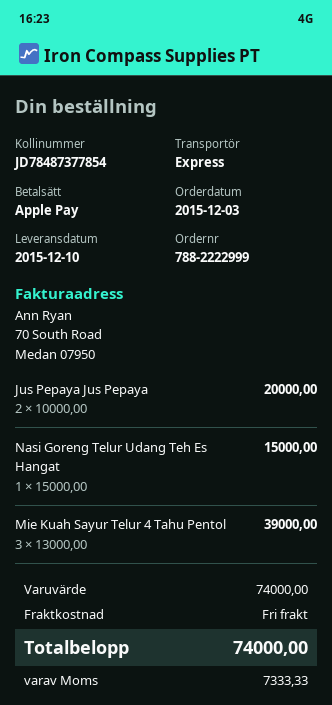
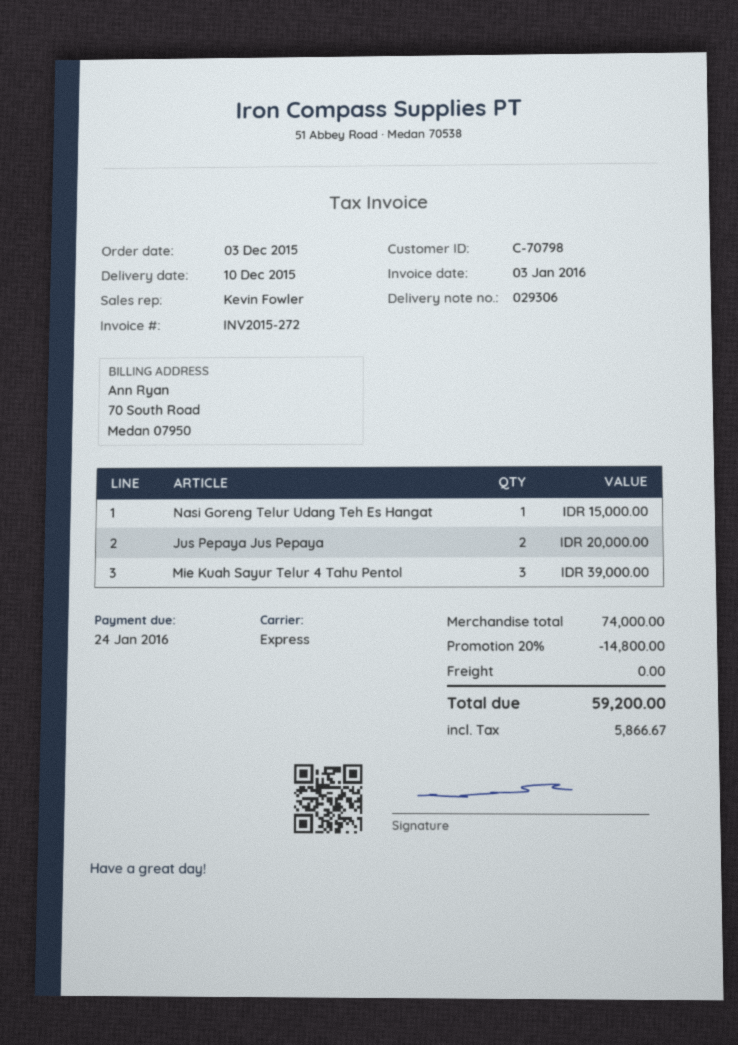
discount: none -> 20% = 14800.00
tax: 7333.33 -> 5866.67
total: 74000.00 -> 59200.00

